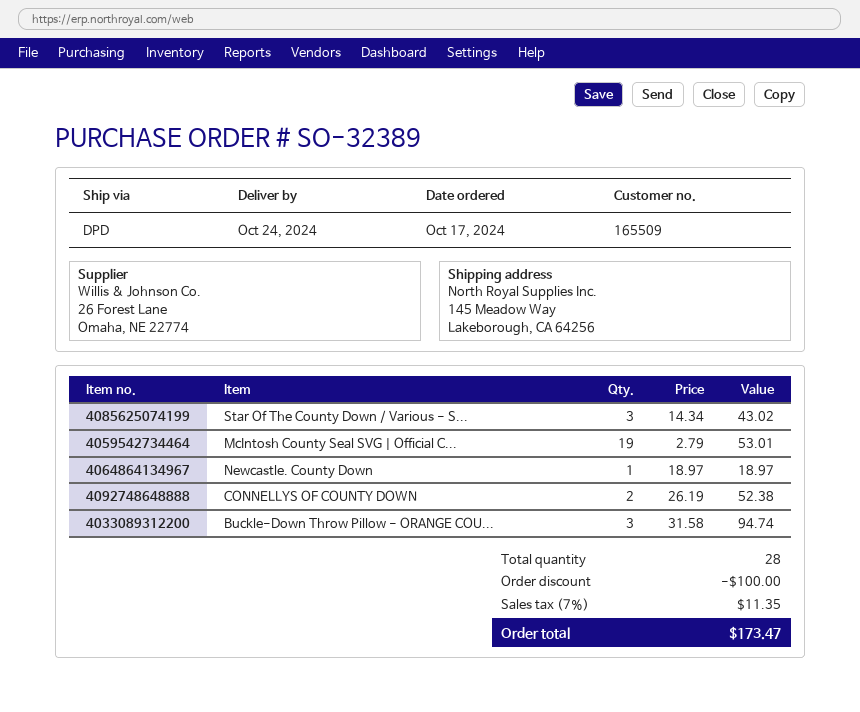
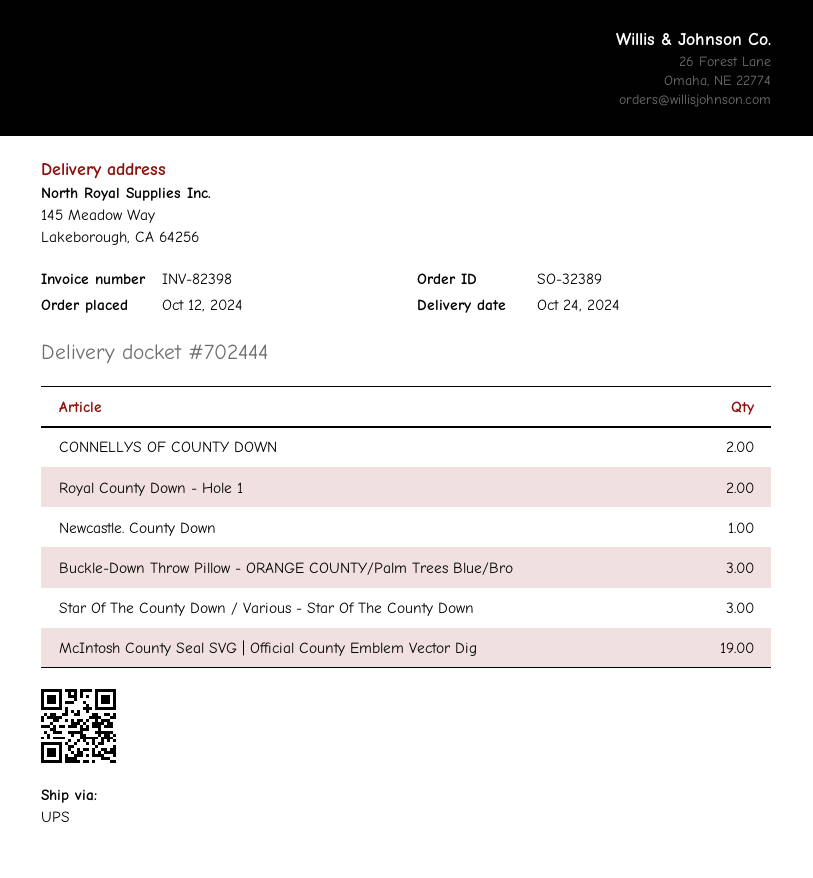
order date: 2024-10-17 -> 2024-10-12
shipping method: DPD -> UPS
Royal County Down - Hole 1: none -> 2

